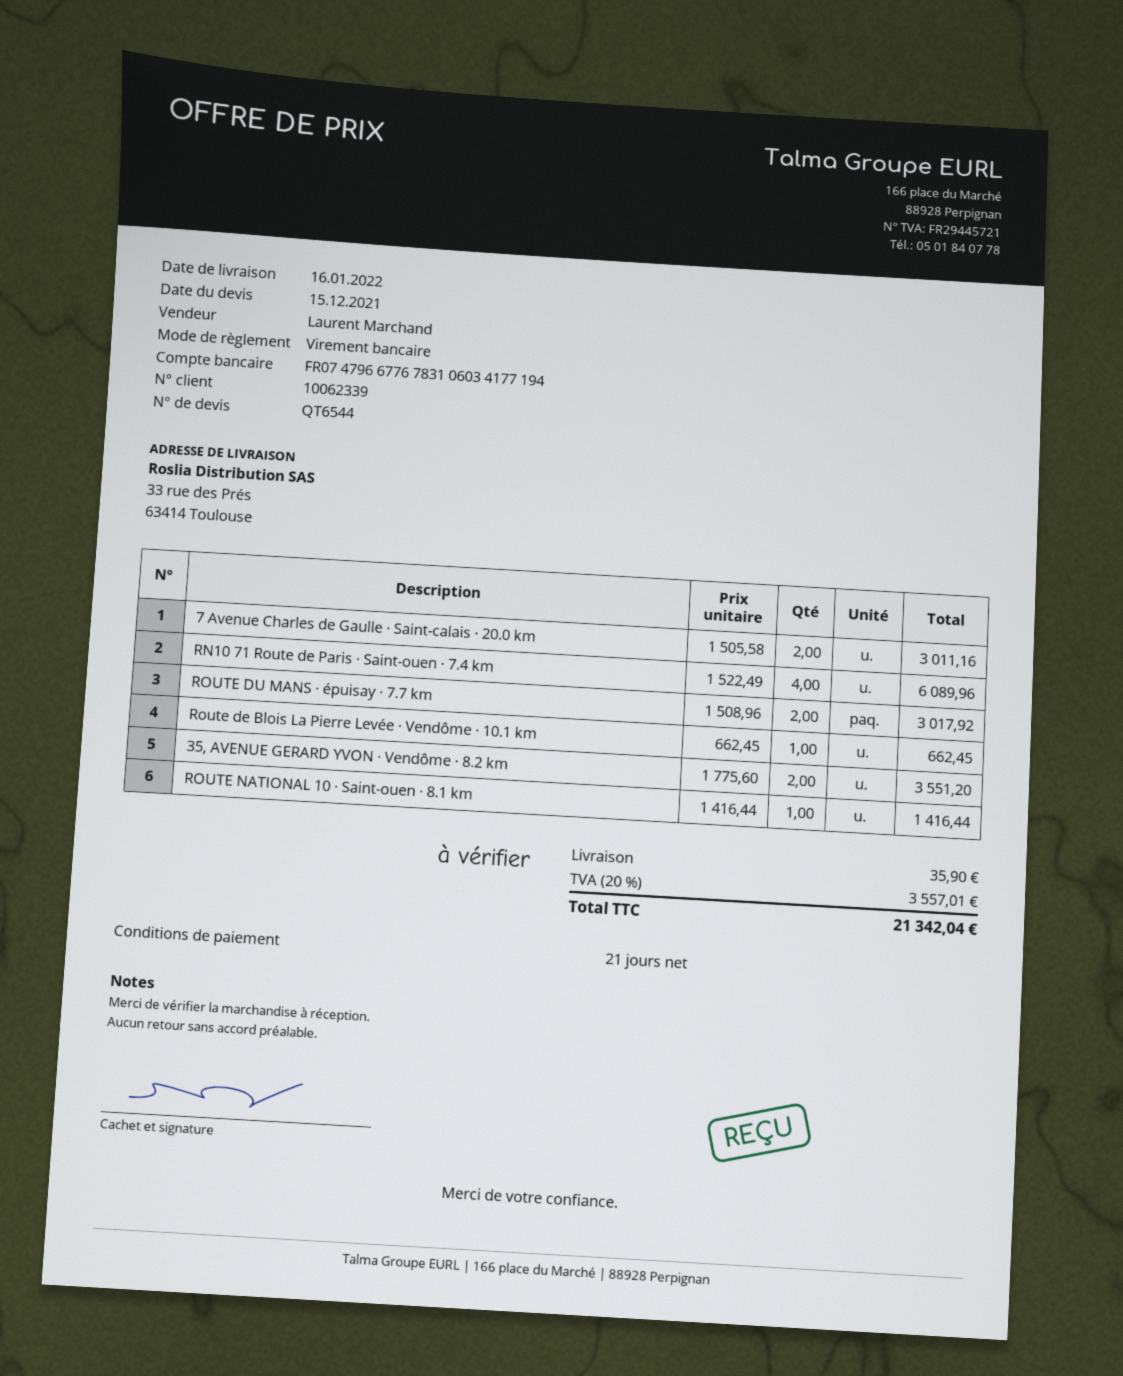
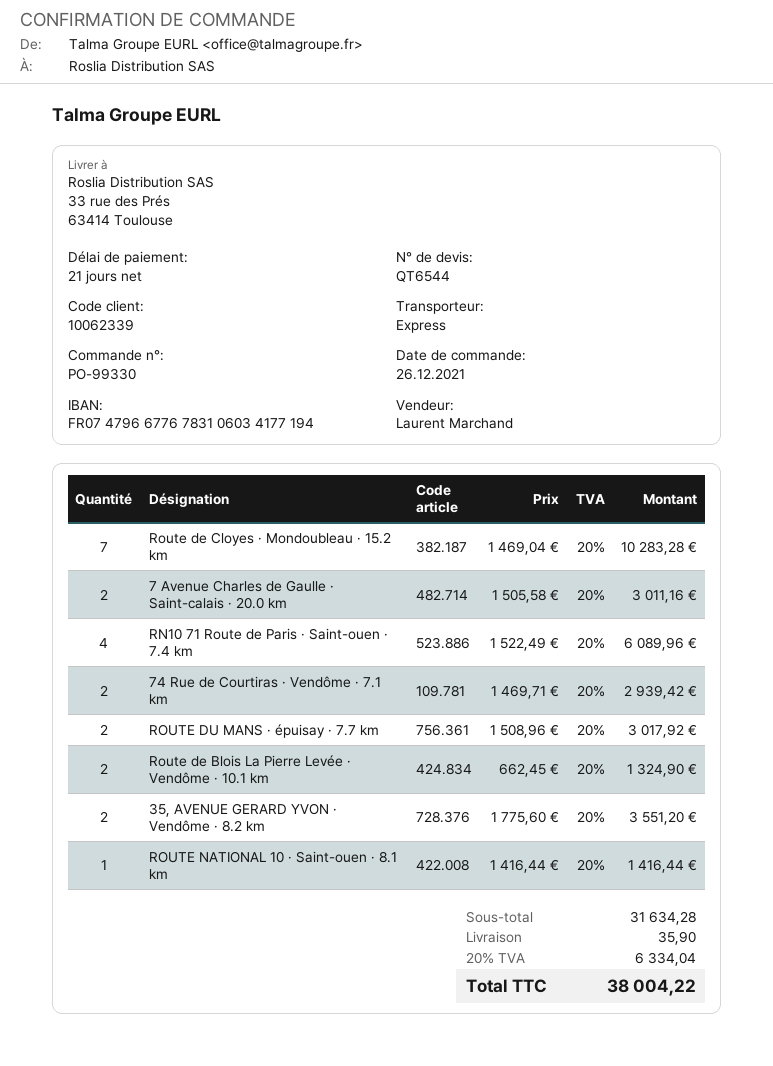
Route de Blois La Pierre Levée · Vendôme · 10.1 km: 1 x 662.45 = 662.45 -> 2 x 662.45 = 1324.90
Route de Cloyes · Mondoubleau · 15.2 km: none -> 7 x 1469.04 = 10283.28
74 Rue de Courtiras · Vendôme · 7.1 km: none -> 2 x 1469.71 = 2939.42
tax: 20% = 3557.01 -> 20% = 6334.04
total: 21342.04 -> 38004.22

